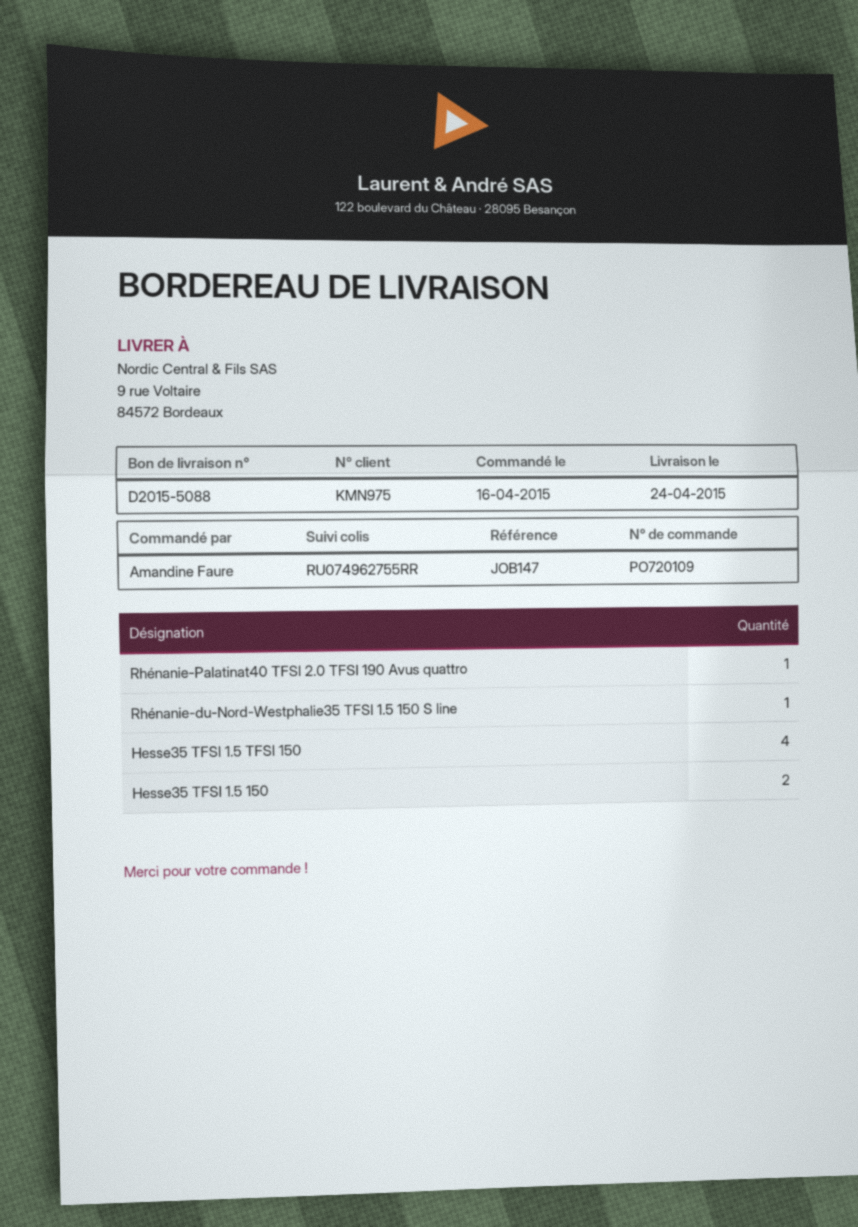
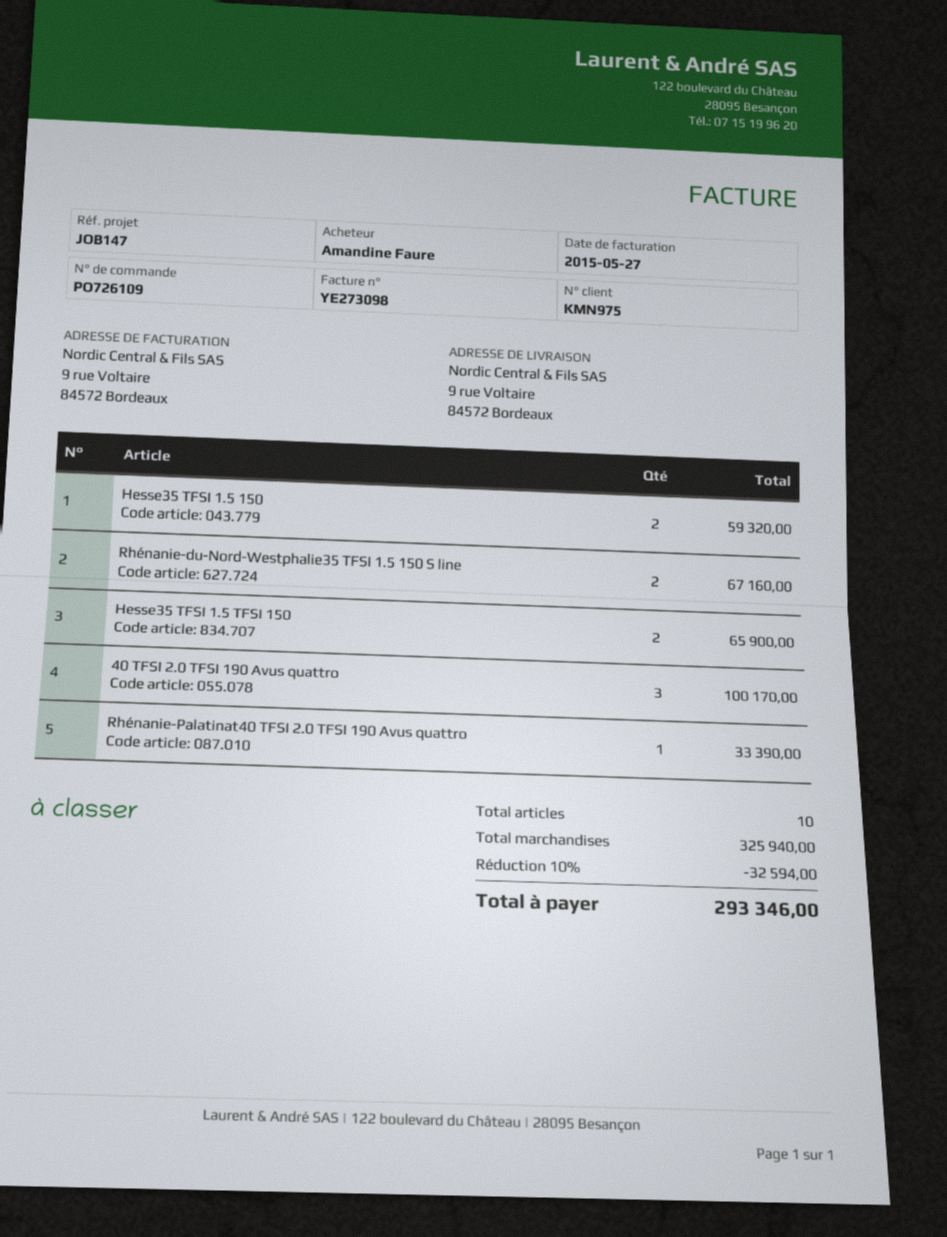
order number: PO720109 -> PO726109
Rhénanie-du-Nord-Westphalie35 TFSI 1.5 150 S line: 1 -> 2
Hesse35 TFSI 1.5 TFSI 150: 4 -> 2
40 TFSI 2.0 TFSI 190 Avus quattro: none -> 3

